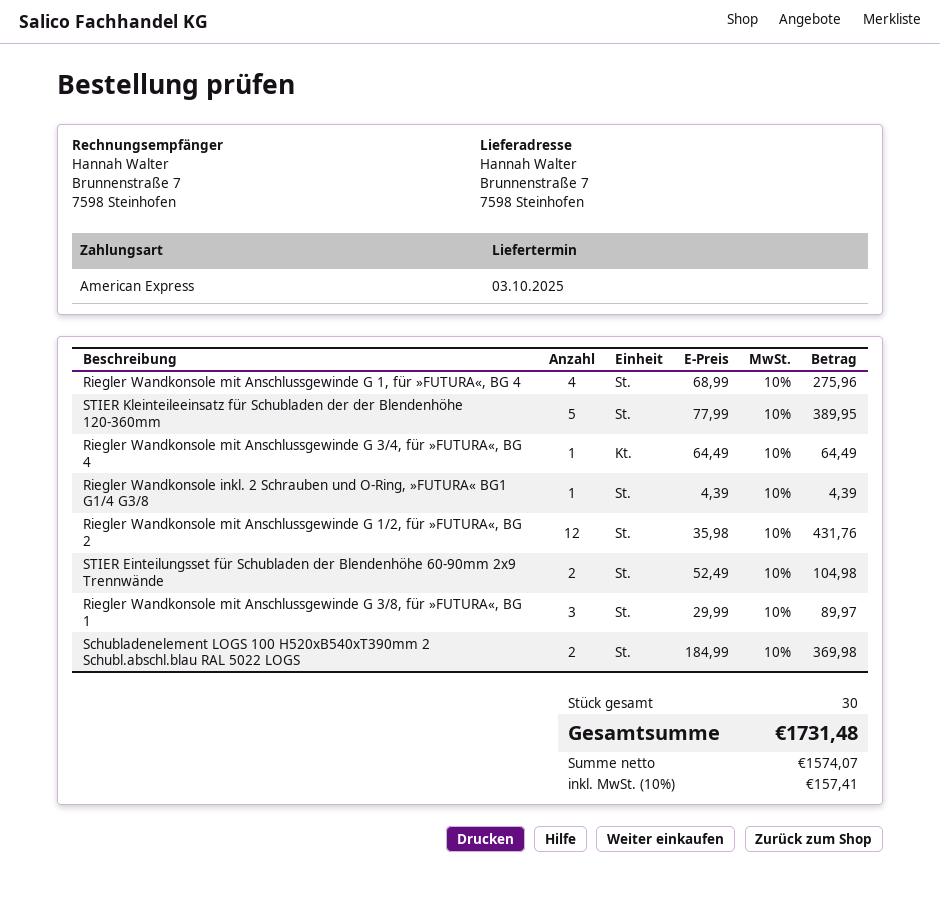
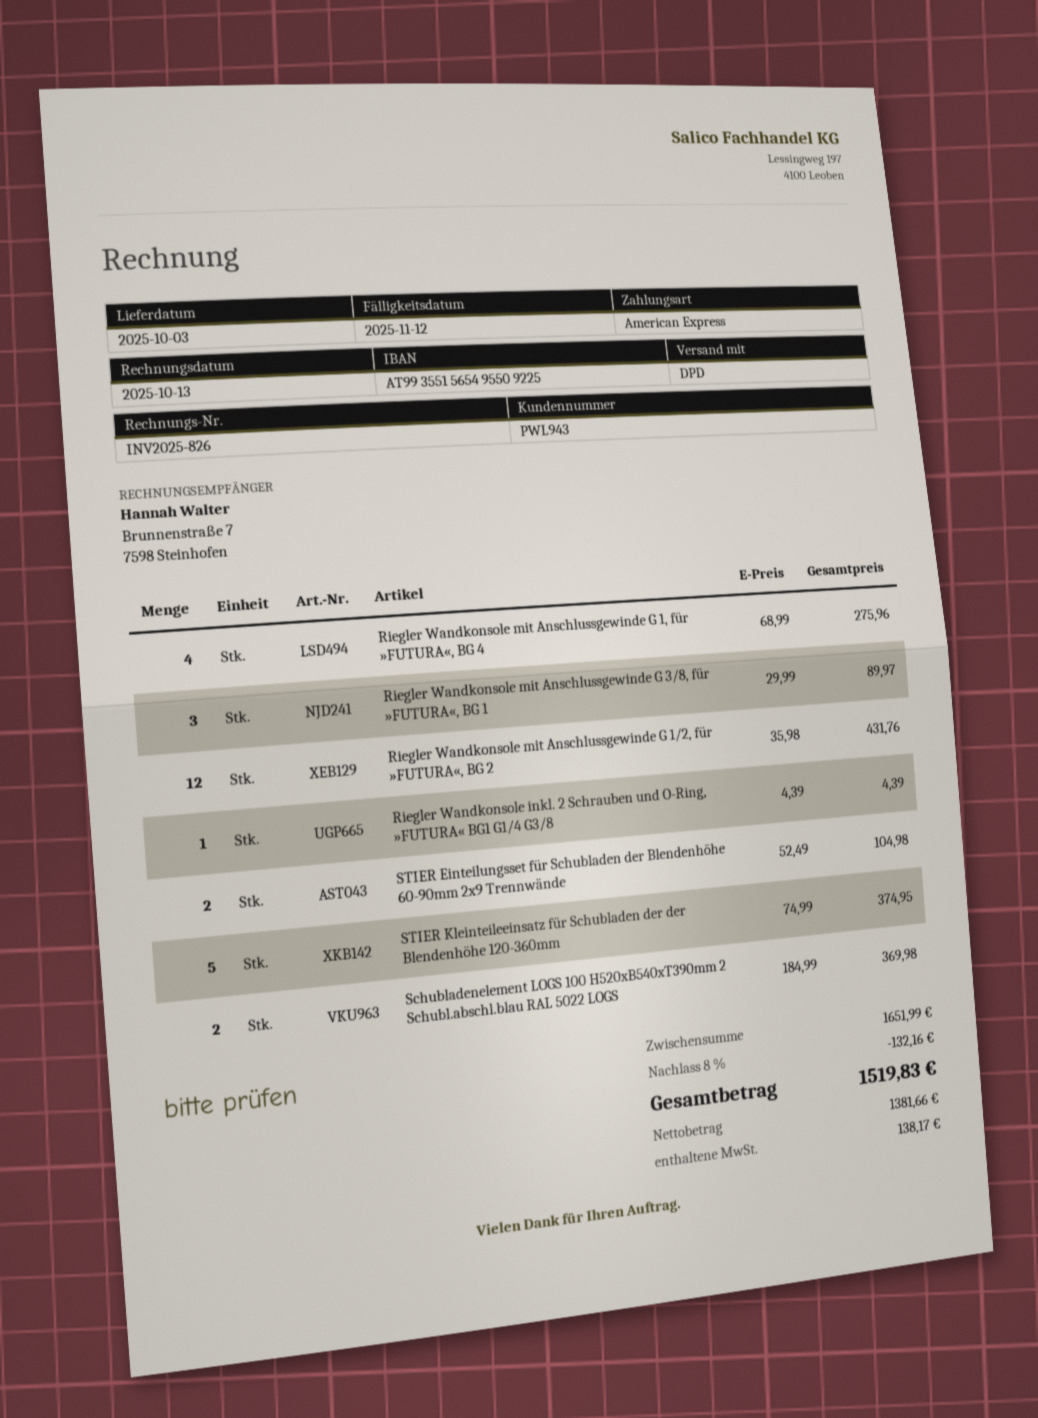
STIER Kleinteileeinsatz für Schubladen der der Blendenhöhe 120-360mm: 5 x 77.99 = 389.95 -> 5 x 74.99 = 374.95
Riegler Wandkonsole mit Anschlussgewinde G 3/4, für »FUTURA«, BG 4: 1 x 64.49 = 64.49 -> none
discount: none -> 8% = 132.16
net: 1574.07 -> 1381.66
tax: 157.41 -> 138.17
total: 1731.48 -> 1519.83

